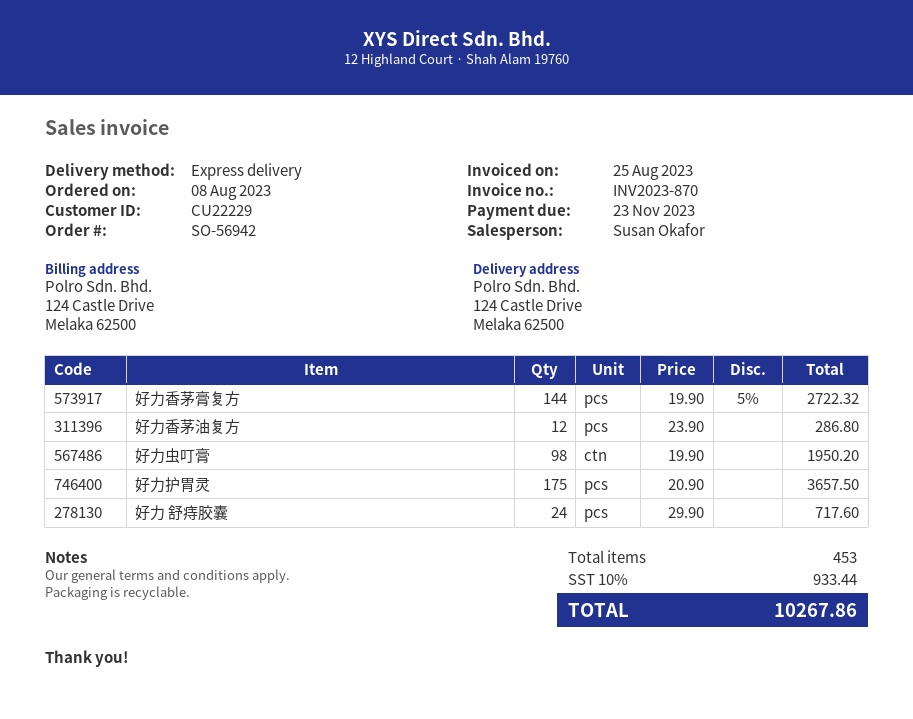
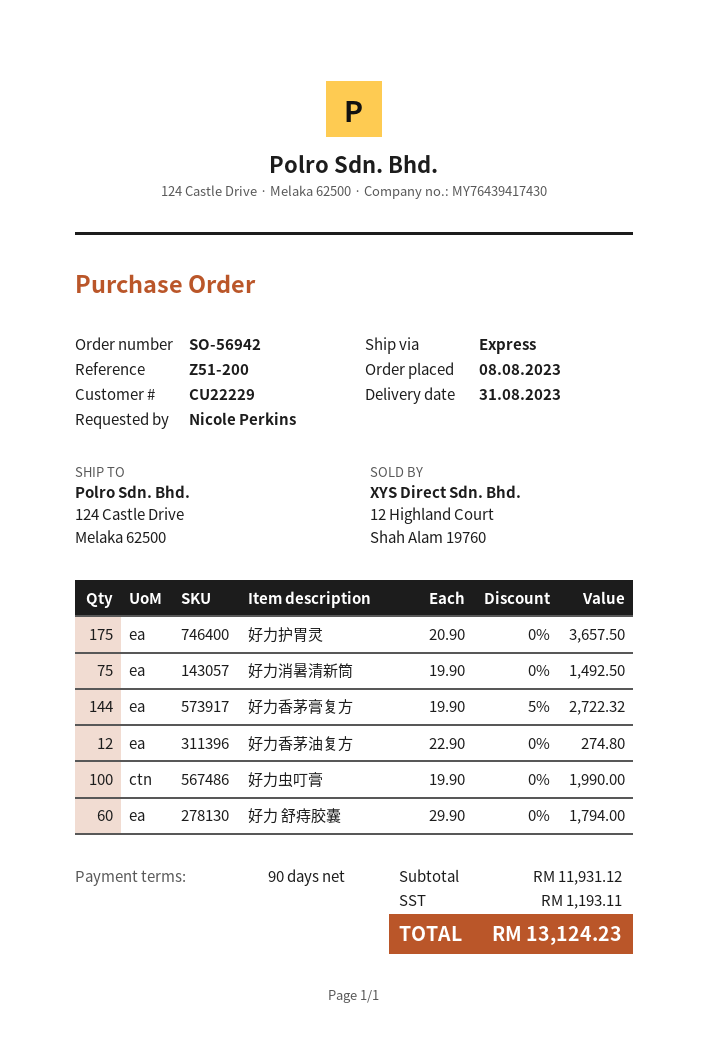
好力香茅油复方: 12 x 23.90 = 286.80 -> 12 x 22.90 = 274.80
好力虫叮膏: 98 x 19.90 = 1950.20 -> 100 x 19.90 = 1990.00
好力 舒痔胶囊: 24 x 29.90 = 717.60 -> 60 x 29.90 = 1794.00
好力消暑清新筒: none -> 75 x 19.90 = 1492.50
tax: 933.44 -> 1193.11
total: 10267.86 -> 13124.23

